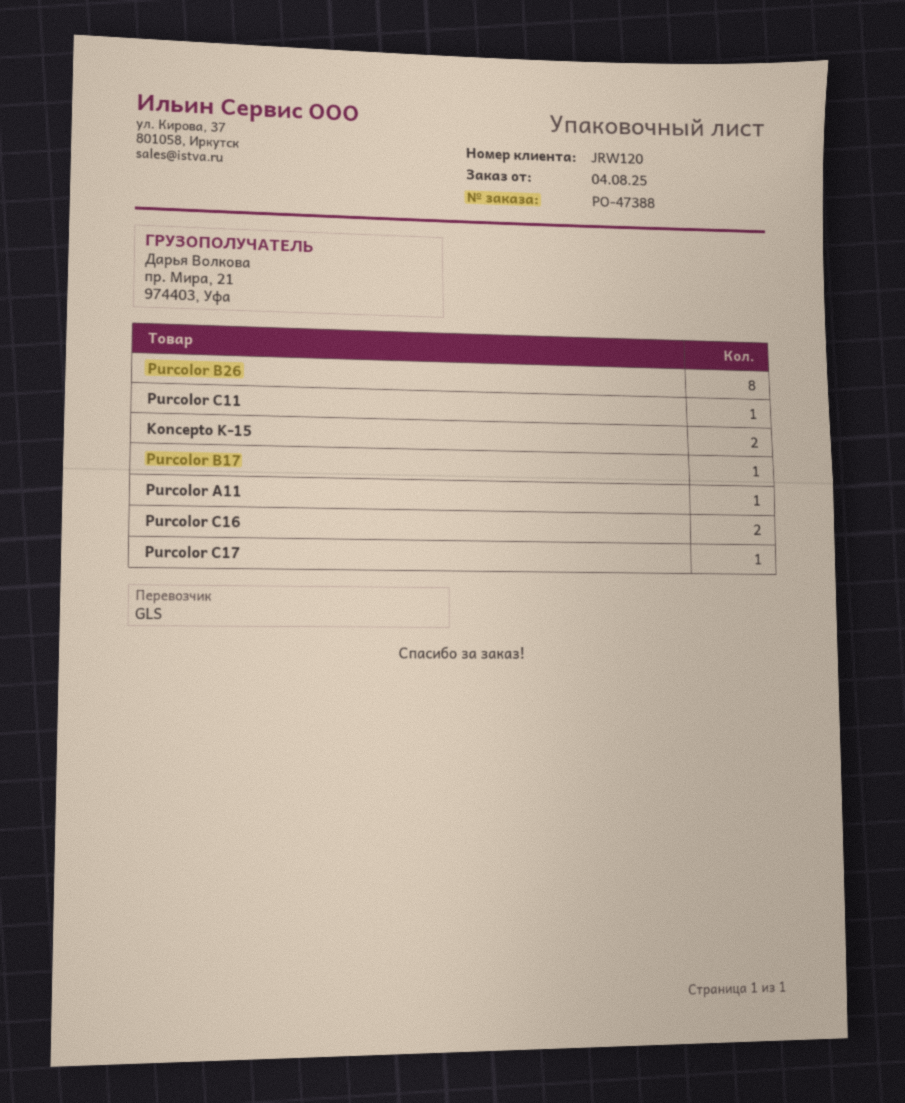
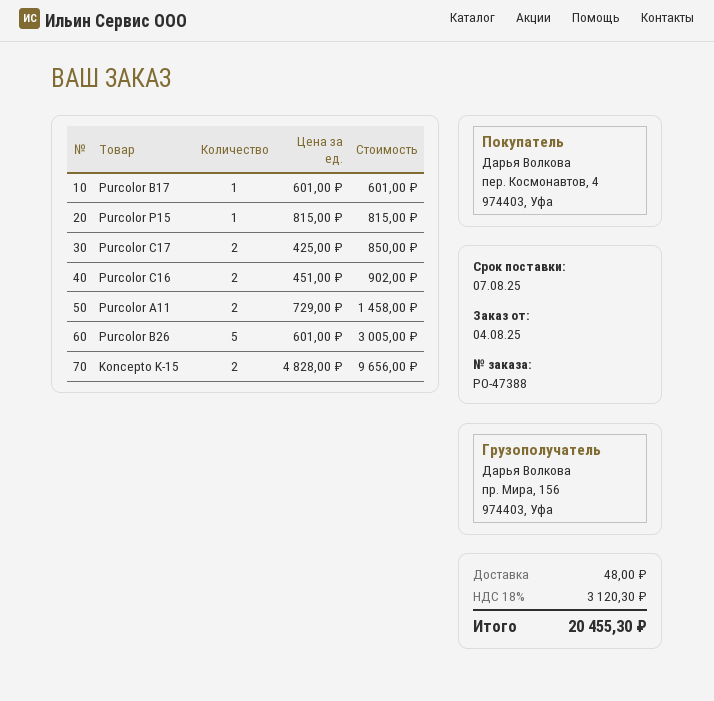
ship to: пр. Мира, 21, 974403, Уфа -> пр. Мира, 156, 974403, Уфа
Purcolor B26: 8 -> 5
Purcolor C11: 1 -> none
Purcolor A11: 1 -> 2
Purcolor C17: 1 -> 2
Purcolor P15: none -> 1

